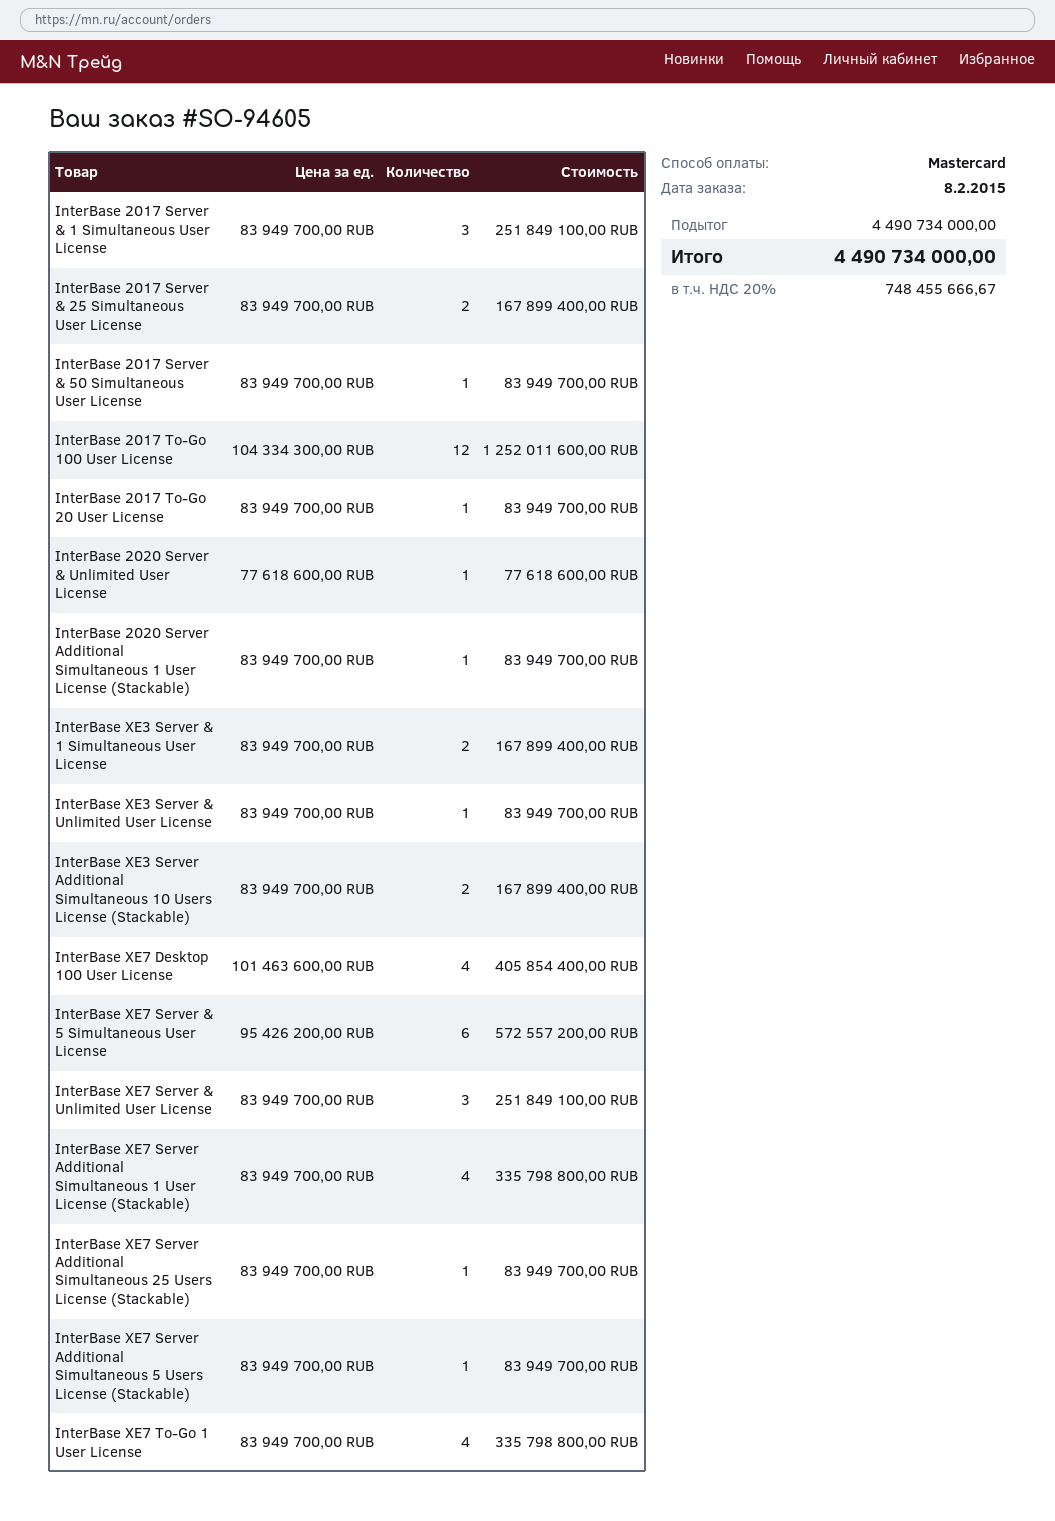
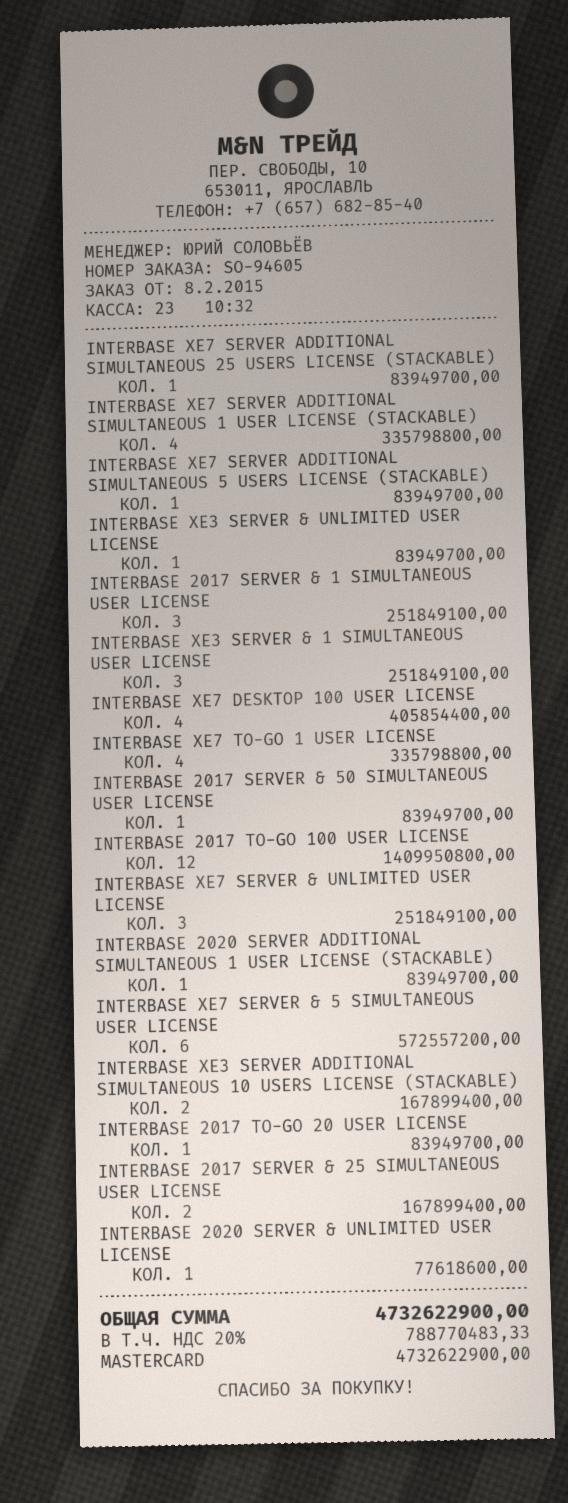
InterBase 2017 To-Go 100 User License: 12 for 1252011600.00 -> 12 for 1409950800.00
InterBase XE3 Server & 1 Simultaneous User License: 2 for 167899400.00 -> 3 for 251849100.00
tax: 20% = 748455666.67 -> 20% = 788770483.33
total: 4490734000.00 -> 4732622900.00

